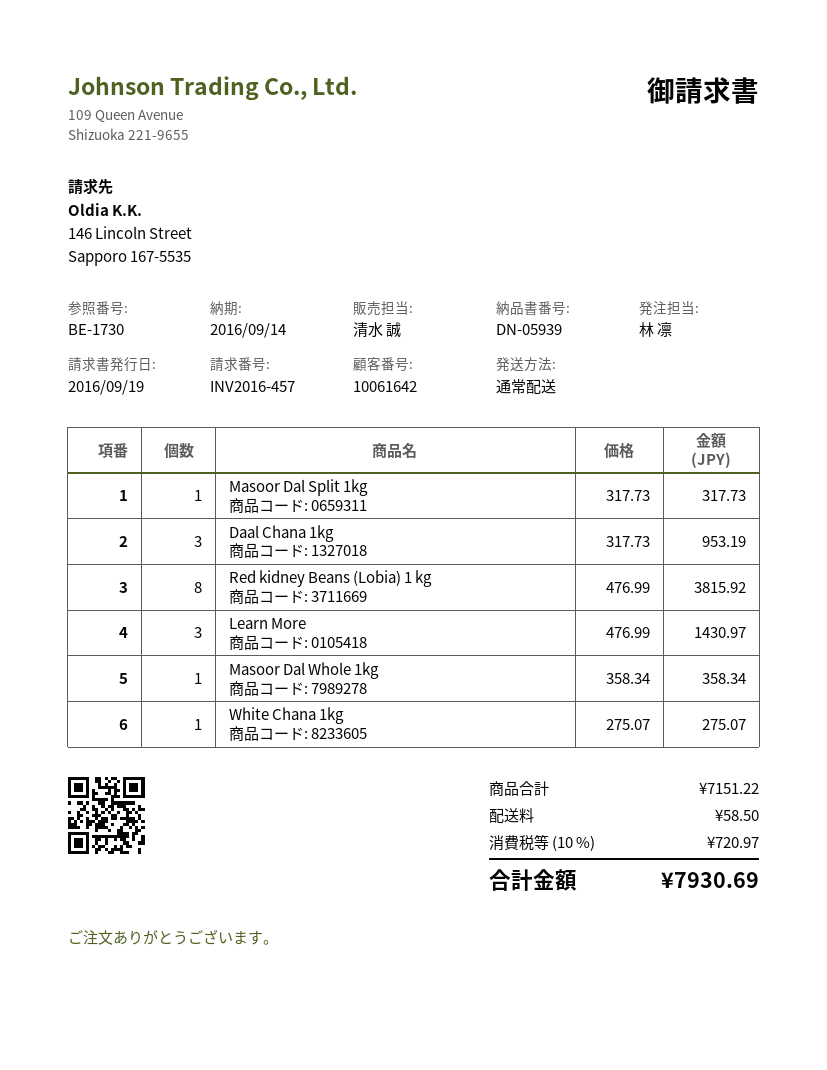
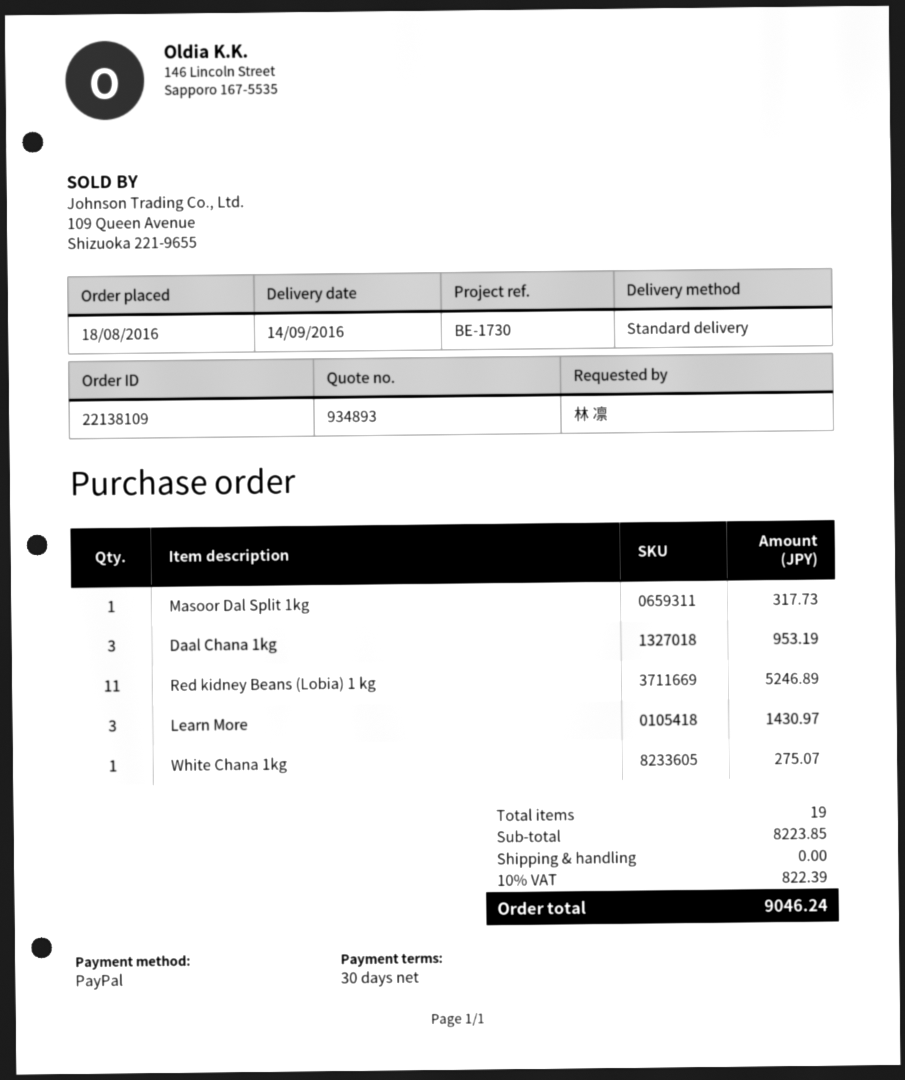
Red kidney Beans (Lobia) 1 kg: 8 for 3815.92 -> 11 for 5246.89
Masoor Dal Whole 1kg: 1 for 358.34 -> none
subtotal: 7151.22 -> 8223.85
shipping: 58.50 -> 0.00
tax: 10% = 720.97 -> 10% = 822.39
total: 7930.69 -> 9046.24

